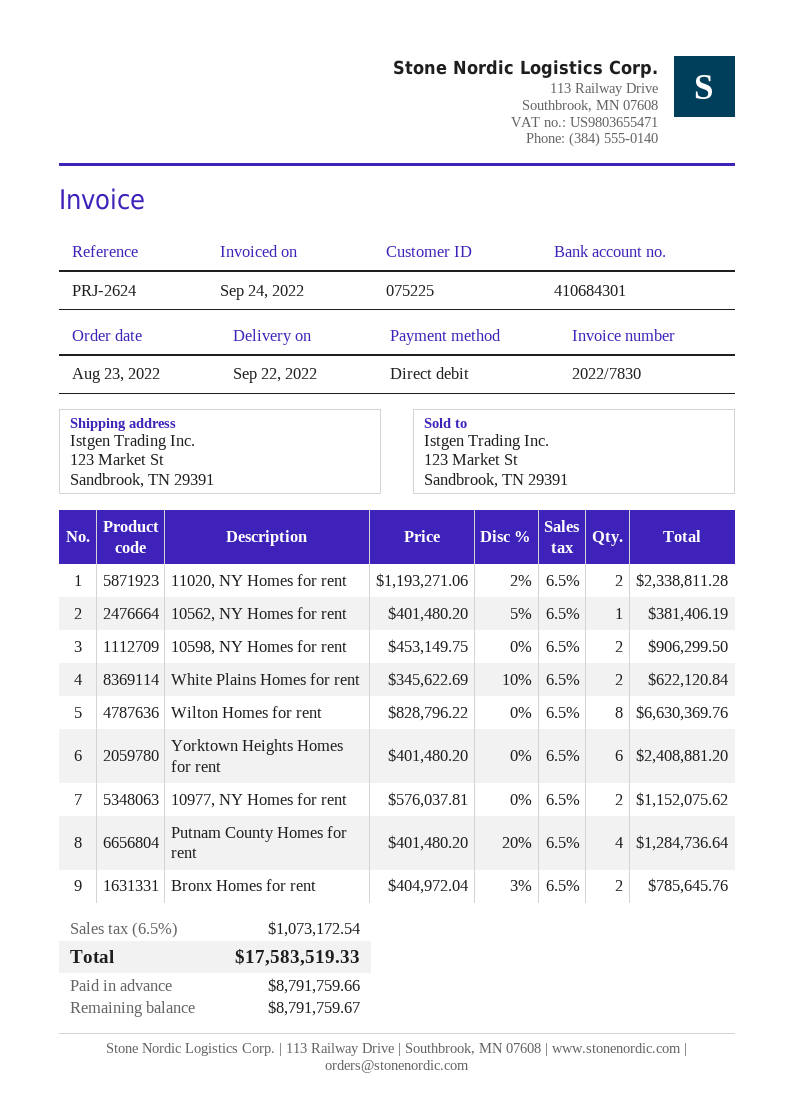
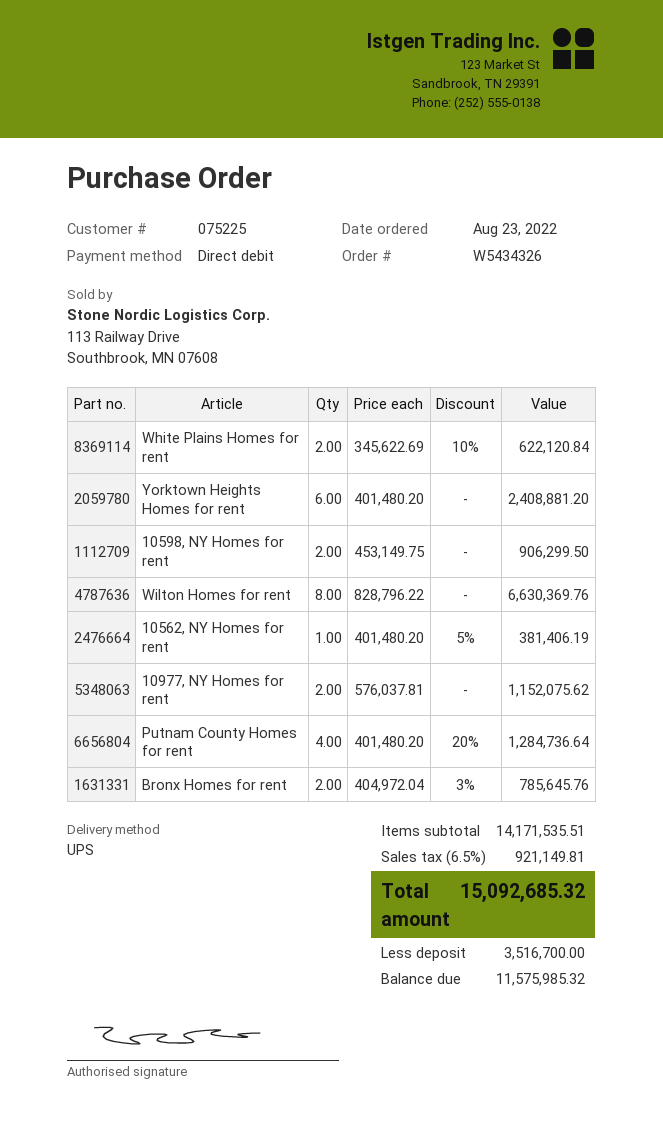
11020, NY Homes for rent: 2 x 1193271.06 - 2% = 2338811.28 -> none
tax: 6.5% = 1073172.54 -> 6.5% = 921149.81
total: 17583519.33 -> 15092685.32
deposit: 8791759.66 -> 3516700.00
balance: 8791759.67 -> 11575985.32

